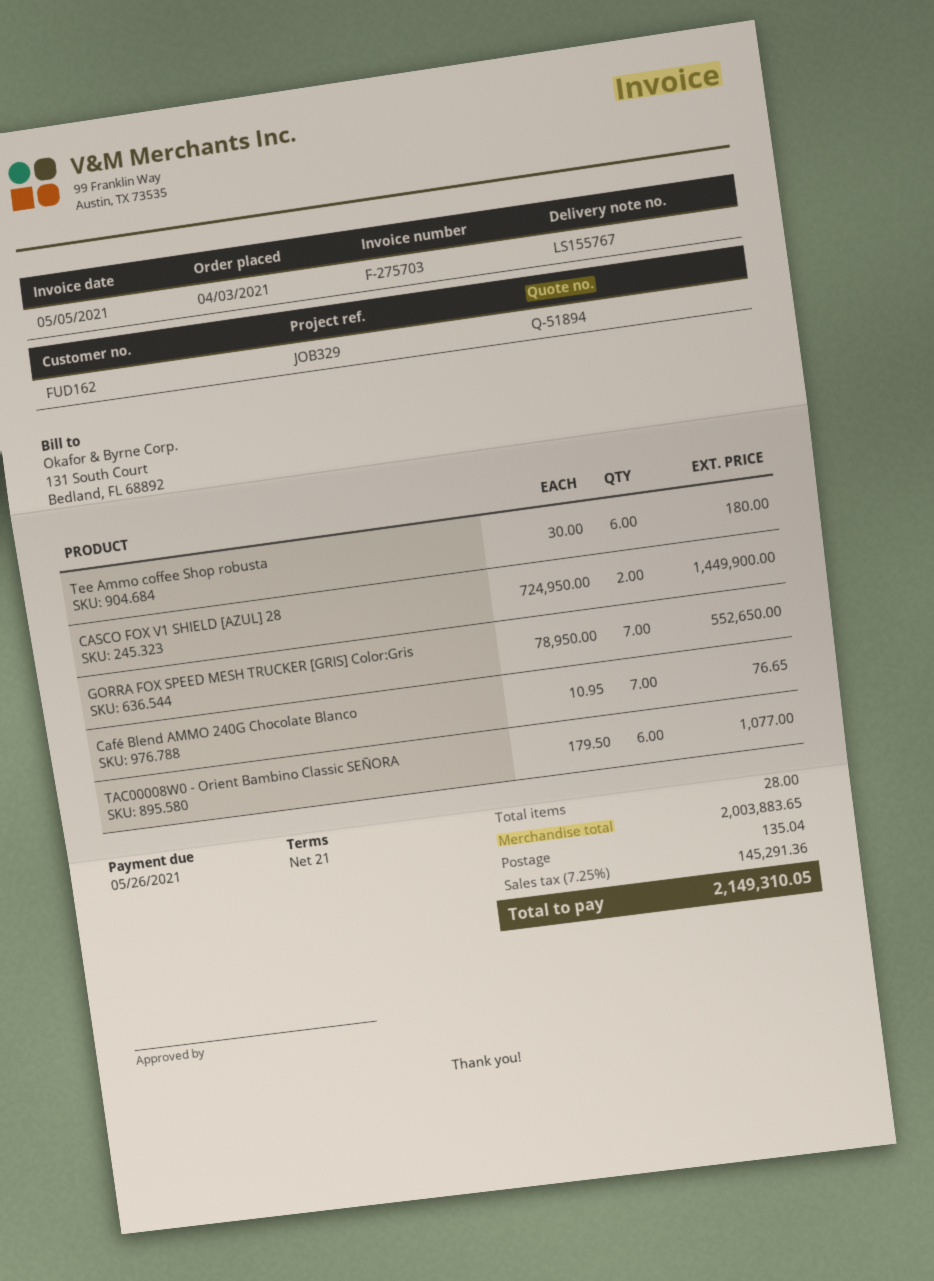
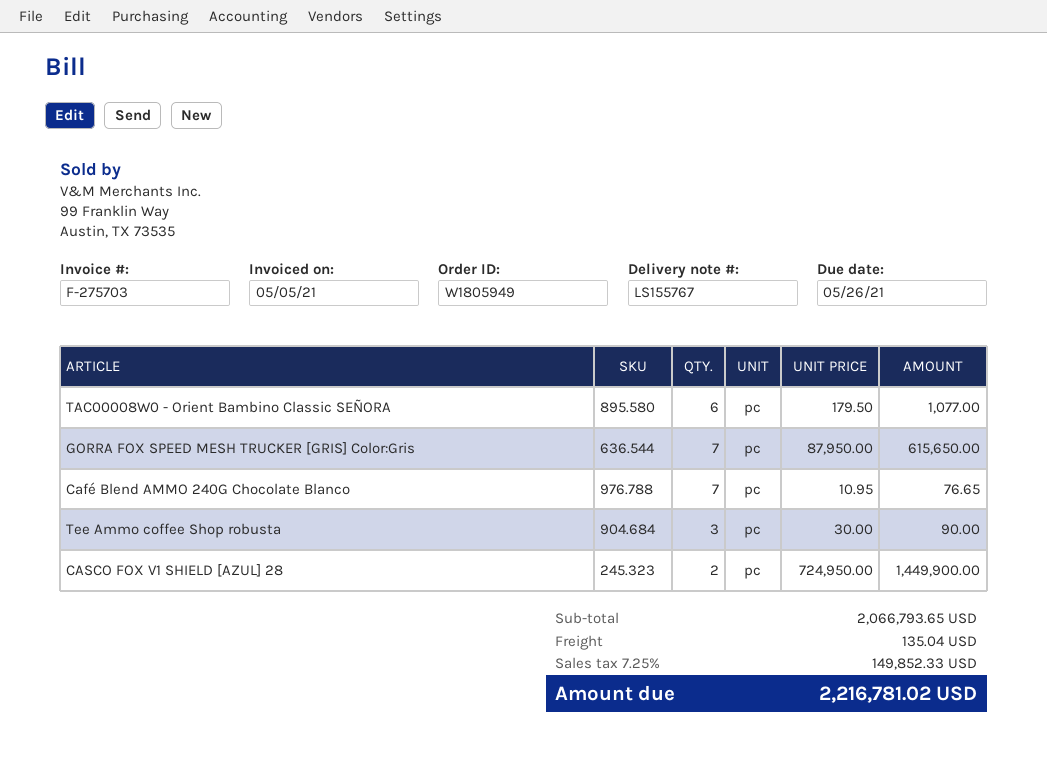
Tee Ammo coffee Shop robusta: 6 x 30.00 = 180.00 -> 3 x 30.00 = 90.00
GORRA FOX SPEED MESH TRUCKER [GRIS] Color:Gris: 7 x 78950.00 = 552650.00 -> 7 x 87950.00 = 615650.00
subtotal: 2003883.65 -> 2066793.65
tax: 7.25% = 145291.36 -> 7.25% = 149852.33
total: 2149310.05 -> 2216781.02

